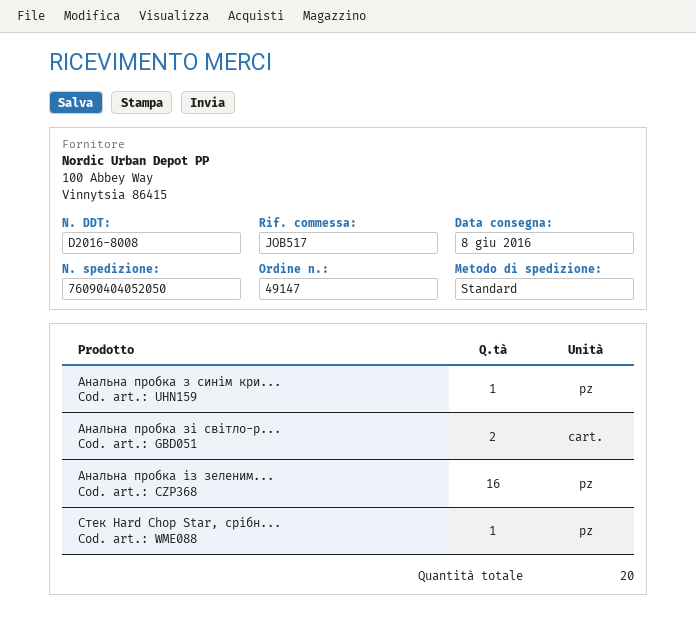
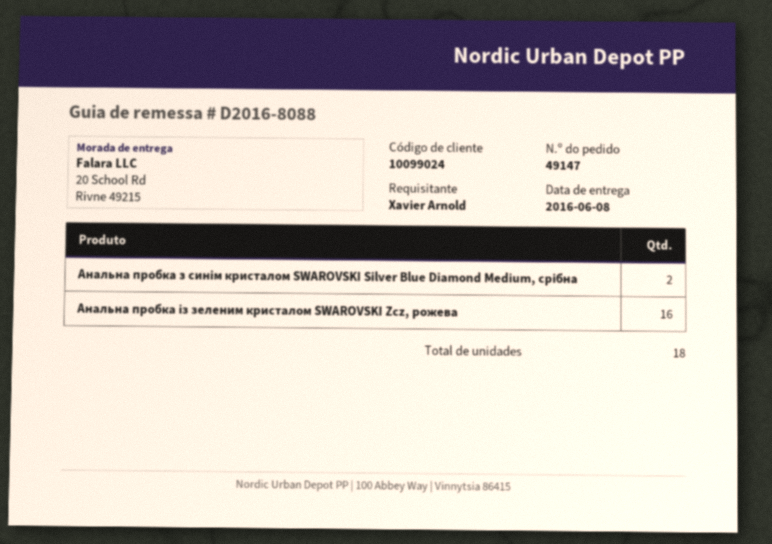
delivery note number: D2016-8008 -> D2016-8088
Анальна пробка з синім кри...: 1 -> 2
Анальна пробка зі світло-р...: 2 -> none
Стек Hard Chop Star, срібн...: 1 -> none
total quantity: 20 -> 18

